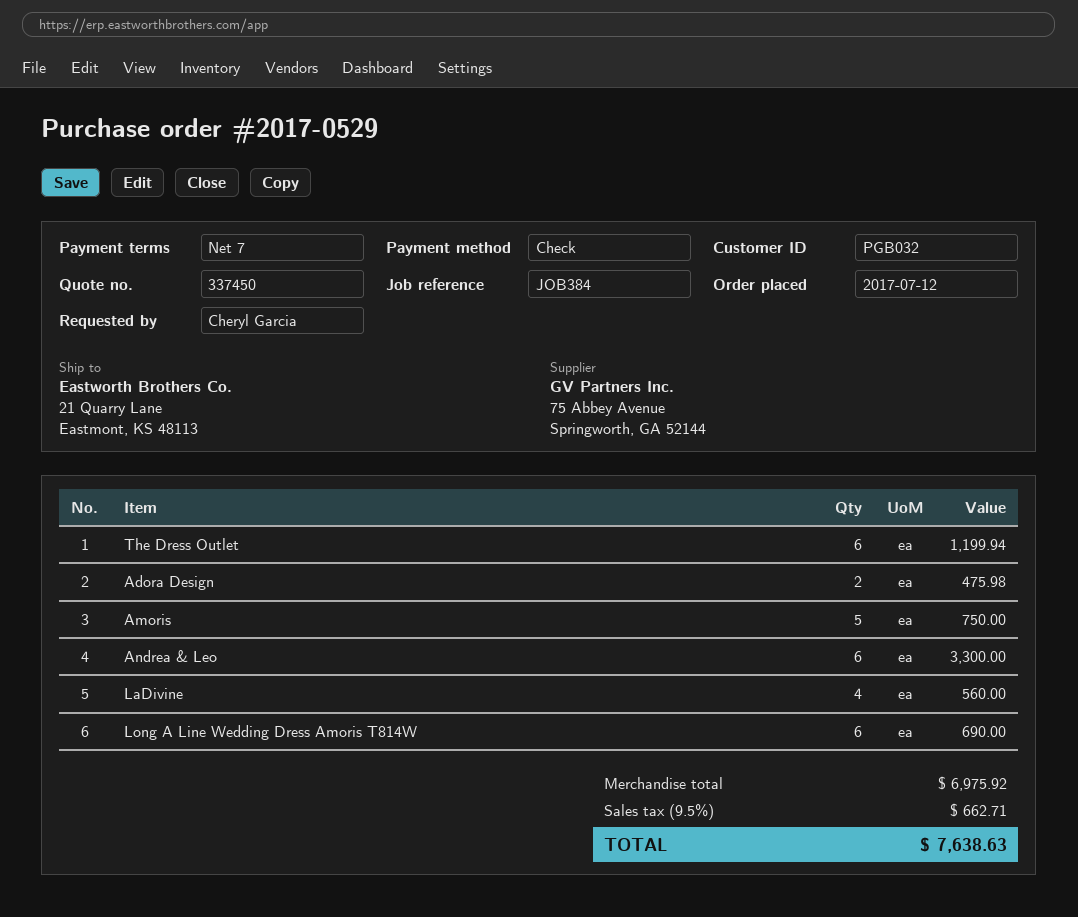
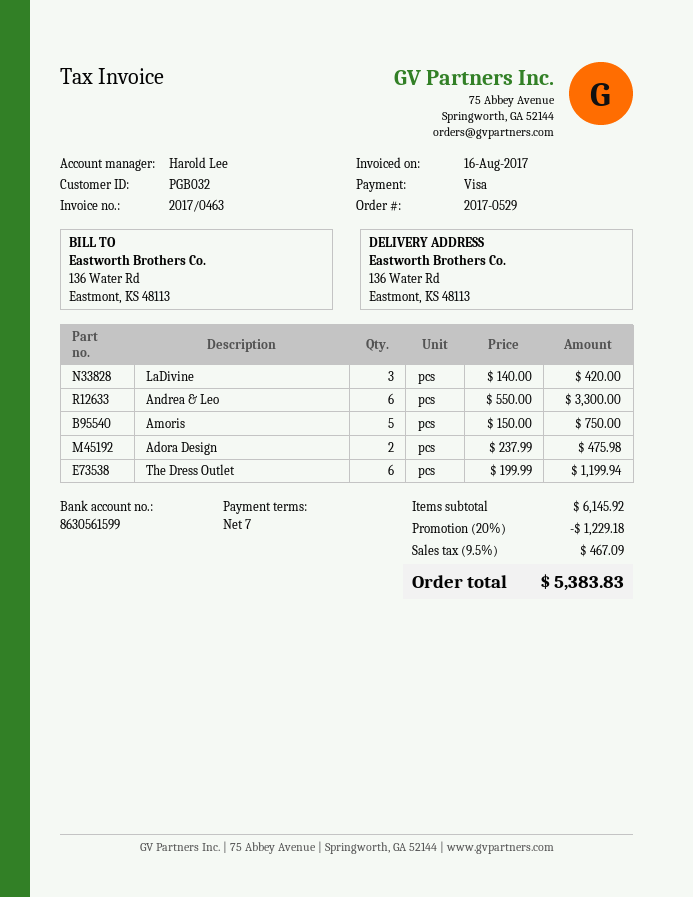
payment method: cheque -> Visa
ship to: 21 Quarry Lane, Eastmont, KS 48113 -> 136 Water Rd, Eastmont, KS 48113
LaDivine: 4 for 560.00 -> 3 for 420.00
Long A Line Wedding Dress Amoris T814W: 6 for 690.00 -> none
subtotal: 6975.92 -> 6145.92
discount: none -> 20% = 1229.18
tax: 9.5% = 662.71 -> 9.5% = 467.09
total: 7638.63 -> 5383.83

